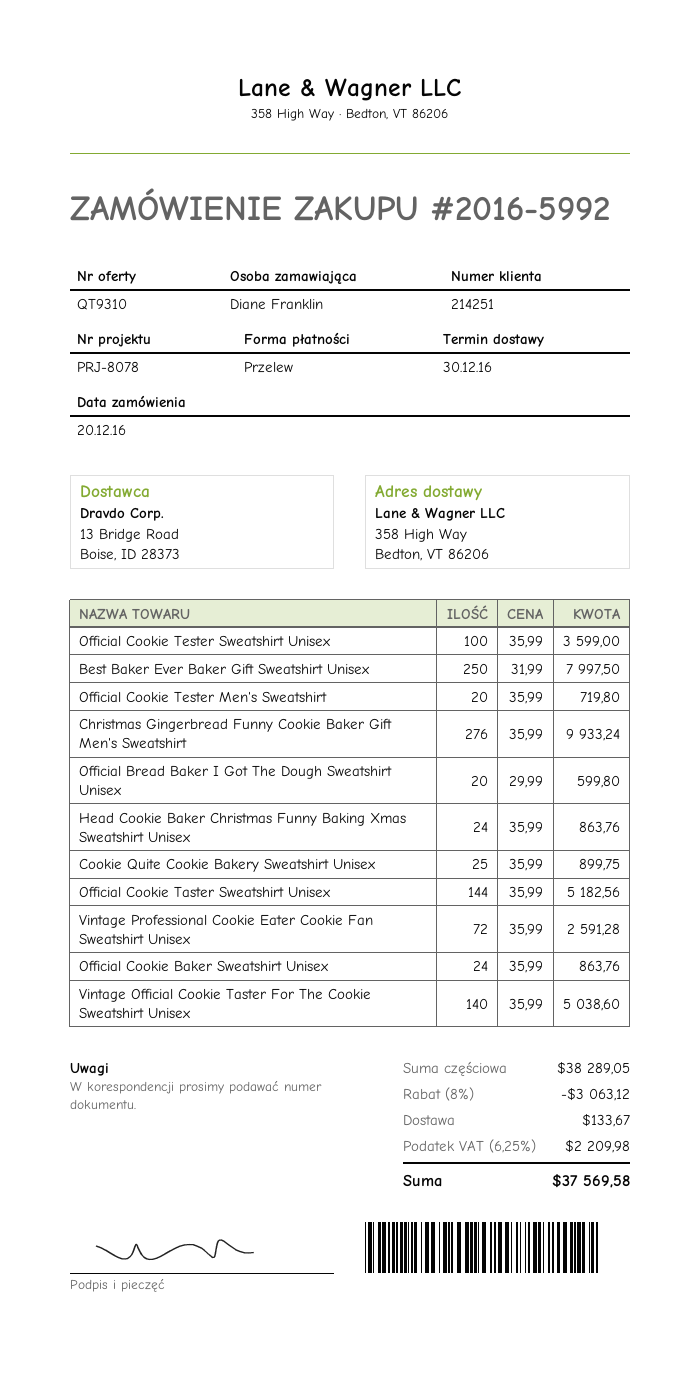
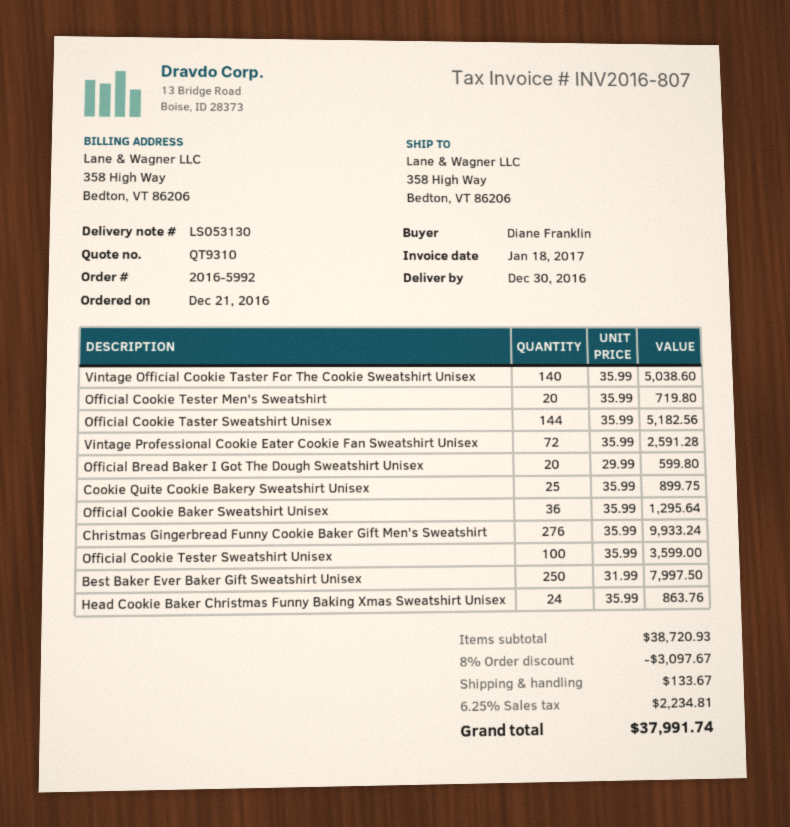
order date: 2016-12-20 -> 2016-12-21
Official Cookie Baker Sweatshirt Unisex: 24 x 35.99 = 863.76 -> 36 x 35.99 = 1295.64
subtotal: 38289.05 -> 38720.93
discount: 8% = 3063.12 -> 8% = 3097.67
tax: 6.25% = 2209.98 -> 6.25% = 2234.81
total: 37569.58 -> 37991.74

